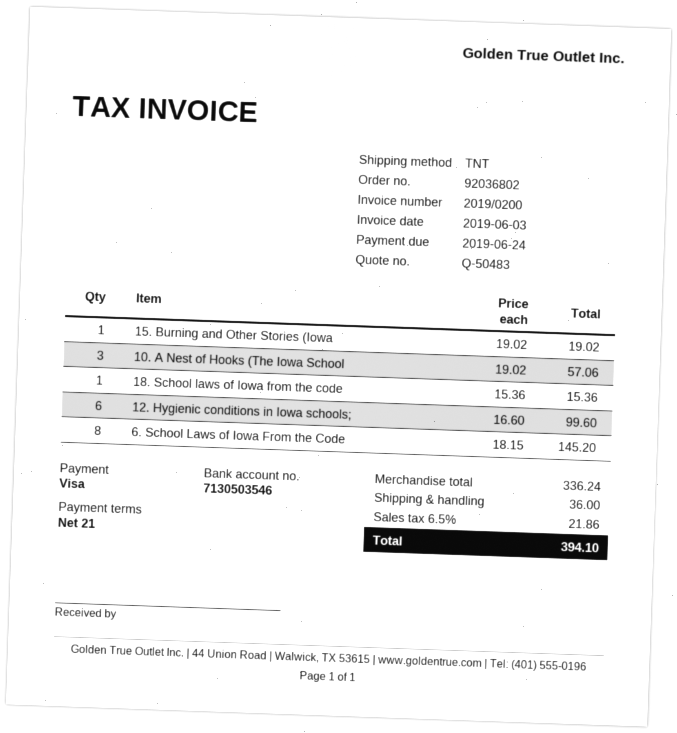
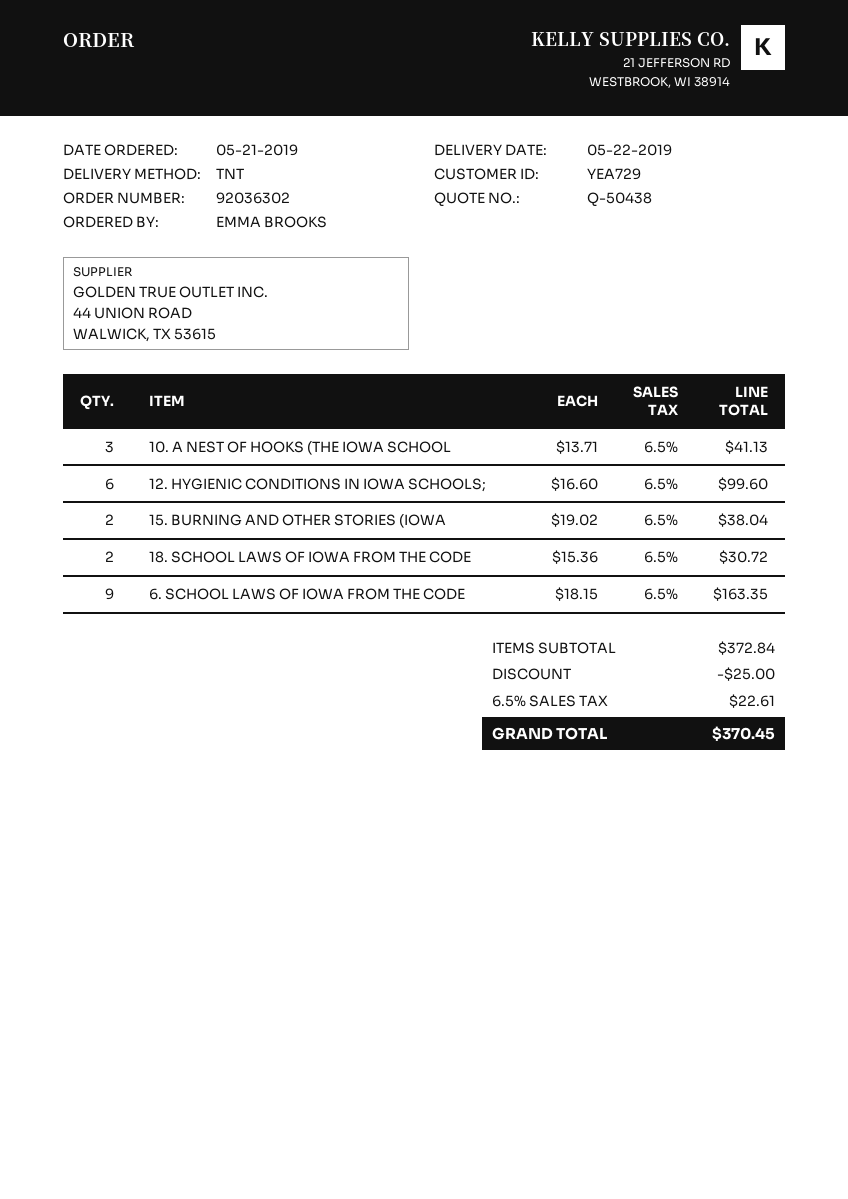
quote number: Q-50483 -> Q-50438
order number: 92036802 -> 92036302
15. Burning and Other Stories (Iowa: 1 x 19.02 = 19.02 -> 2 x 19.02 = 38.04
10. A Nest of Hooks (The Iowa School: 3 x 19.02 = 57.06 -> 3 x 13.71 = 41.13
18. School laws of Iowa from the code: 1 x 15.36 = 15.36 -> 2 x 15.36 = 30.72
6. School Laws of Iowa From the Code: 8 x 18.15 = 145.20 -> 9 x 18.15 = 163.35
subtotal: 336.24 -> 372.84
discount: none -> 25.00
shipping: 36.00 -> none
tax: 6.5% = 21.86 -> 6.5% = 22.61
total: 394.10 -> 370.45

